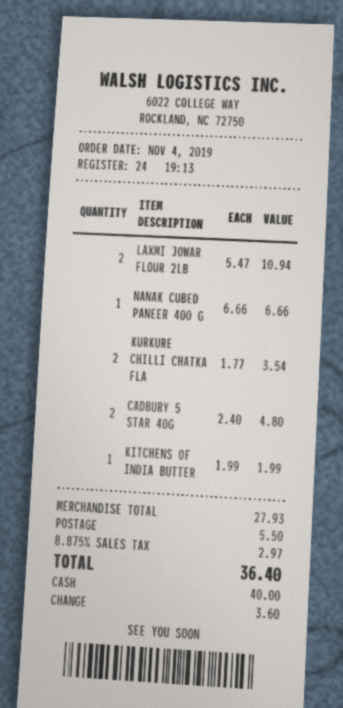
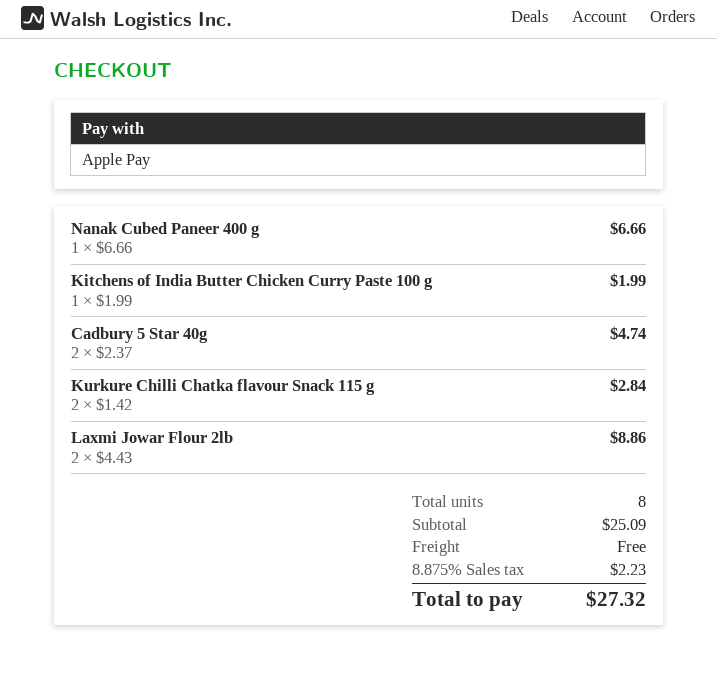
payment method: cash -> Apple Pay
LAXMI JOWAR FLOUR 2LB: 2 x 5.47 = 10.94 -> 2 x 4.43 = 8.86
KURKURE CHILLI CHATKA FLA: 2 x 1.77 = 3.54 -> 2 x 1.42 = 2.84
CADBURY 5 STAR 40G: 2 x 2.40 = 4.80 -> 2 x 2.37 = 4.74
subtotal: 27.93 -> 25.09
shipping: 5.50 -> 0.00
tax: 8.875% = 2.97 -> 8.875% = 2.23
total: 36.40 -> 27.32

